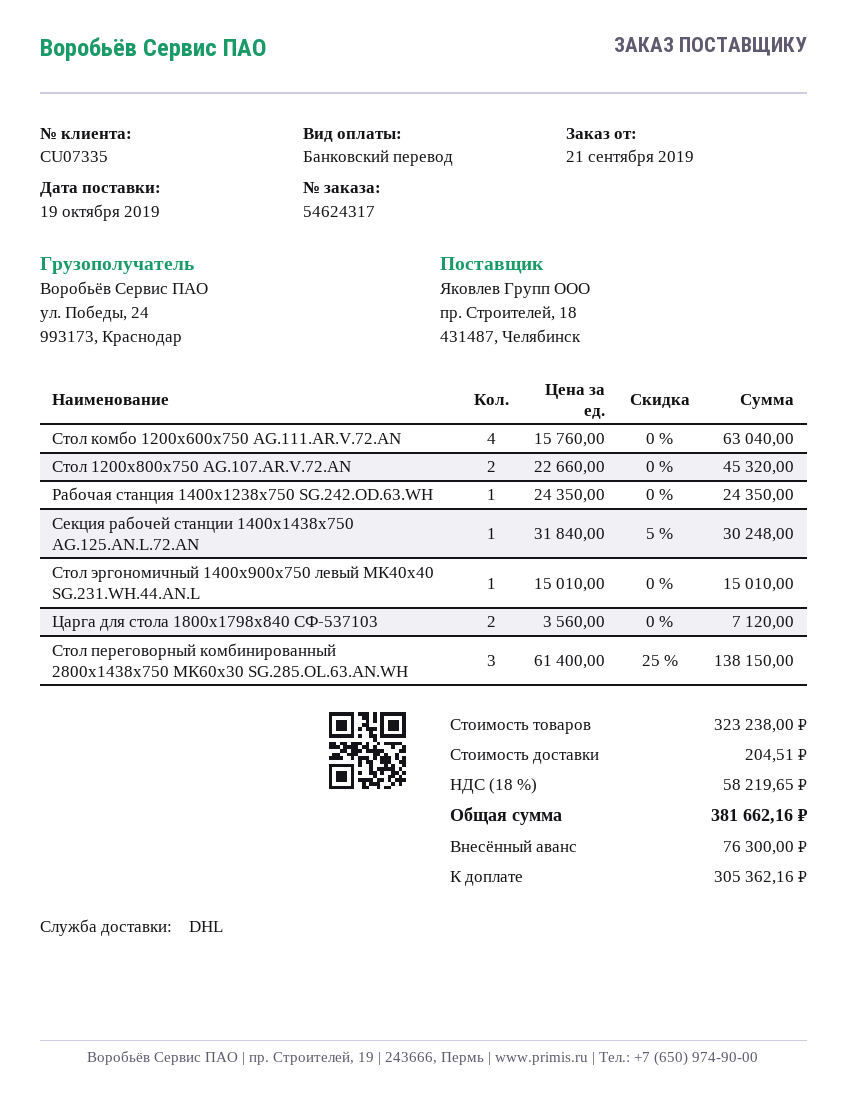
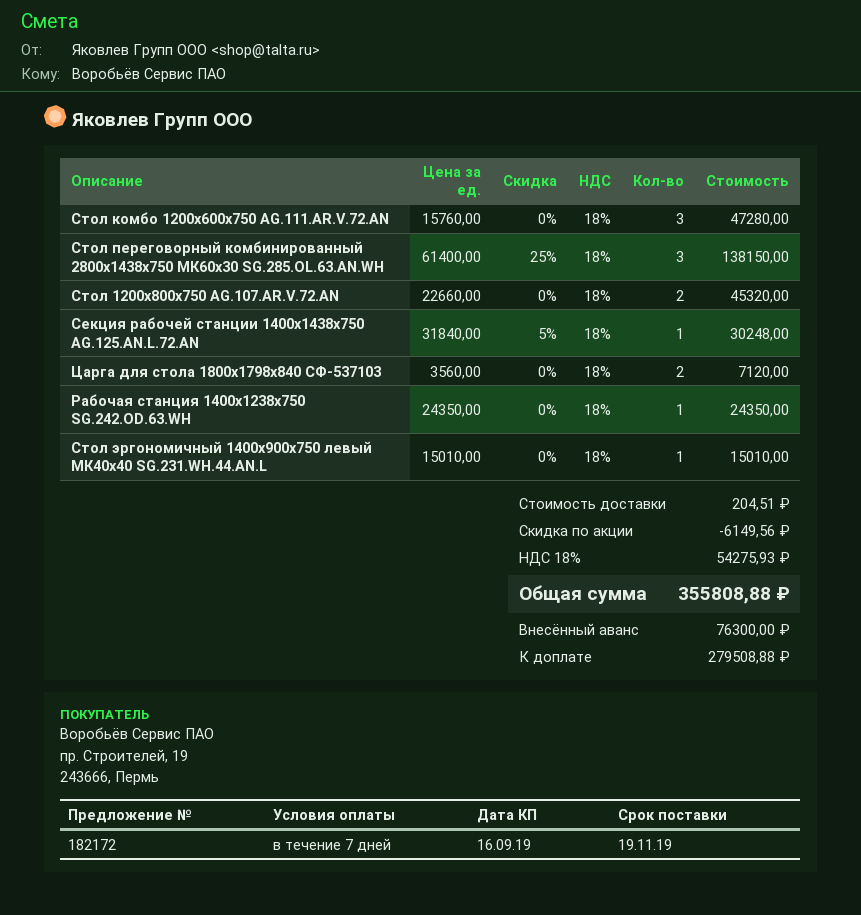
delivery date: 2019-10-19 -> 2019-11-19
Стол комбо 1200х600х750 AG.111.AR.V.72.AN: 4 x 15760.00 = 63040.00 -> 3 x 15760.00 = 47280.00
discount: none -> 6149.56
tax: 18% = 58219.65 -> 18% = 54275.93
total: 381662.16 -> 355808.88
balance: 305362.16 -> 279508.88

